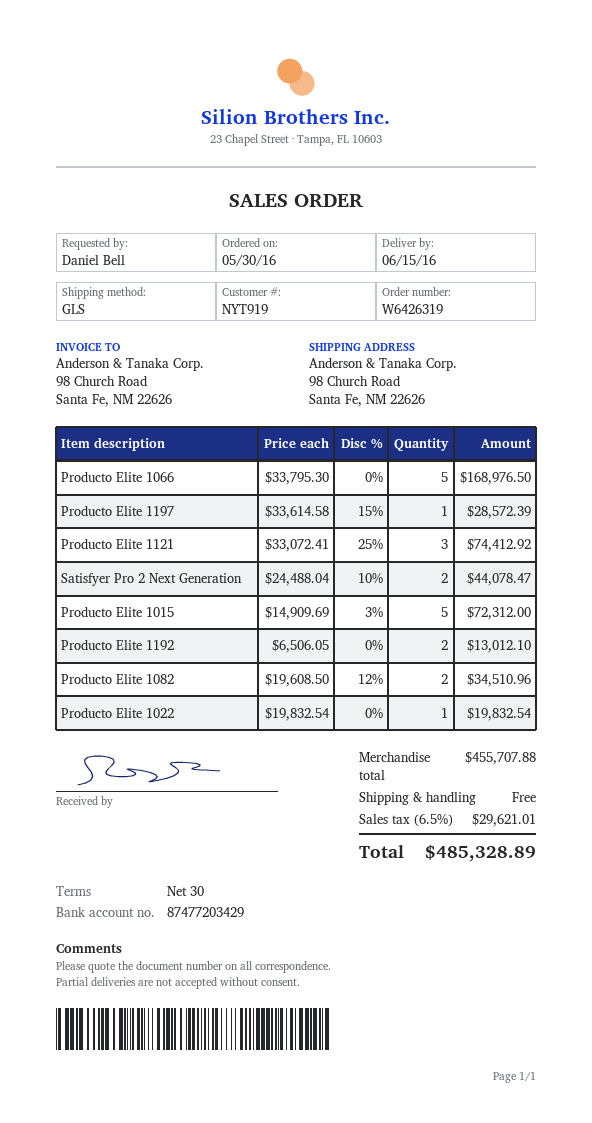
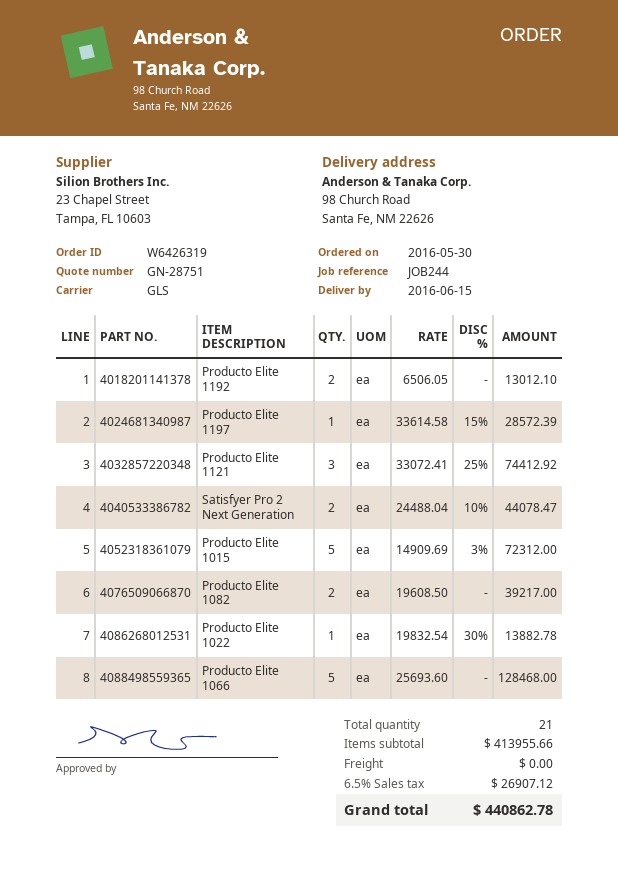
Producto Elite 1066: 5 x 33795.30 = 168976.50 -> 5 x 25693.60 = 128468.00
Producto Elite 1082: 2 x 19608.50 - 12% = 34510.96 -> 2 x 19608.50 = 39217.00
Producto Elite 1022: 1 x 19832.54 = 19832.54 -> 1 x 19832.54 - 30% = 13882.78
subtotal: 455707.88 -> 413955.66
tax: 6.5% = 29621.01 -> 6.5% = 26907.12
total: 485328.89 -> 440862.78

